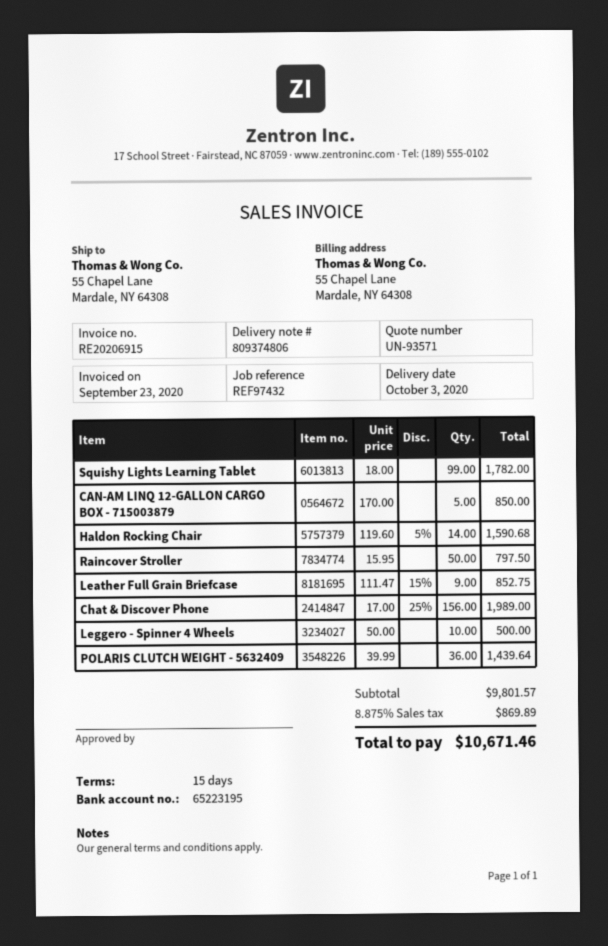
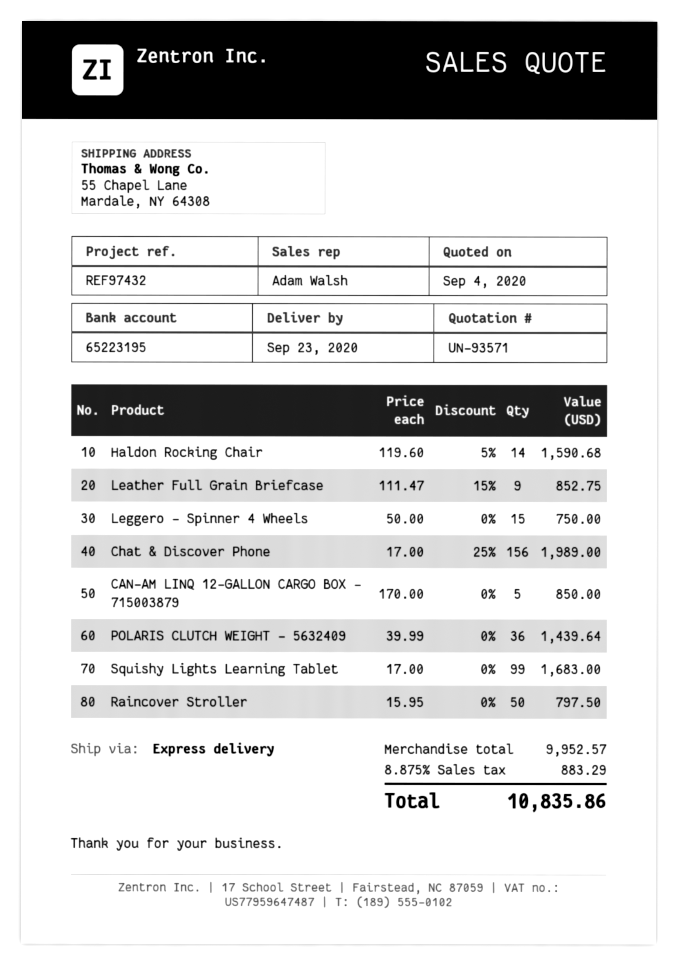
delivery date: 2020-10-03 -> 2020-09-23
Squishy Lights Learning Tablet: 99 x 18.00 = 1782.00 -> 99 x 17.00 = 1683.00
Leggero - Spinner 4 Wheels: 10 x 50.00 = 500.00 -> 15 x 50.00 = 750.00
subtotal: 9801.57 -> 9952.57
tax: 8.875% = 869.89 -> 8.875% = 883.29
total: 10671.46 -> 10835.86

